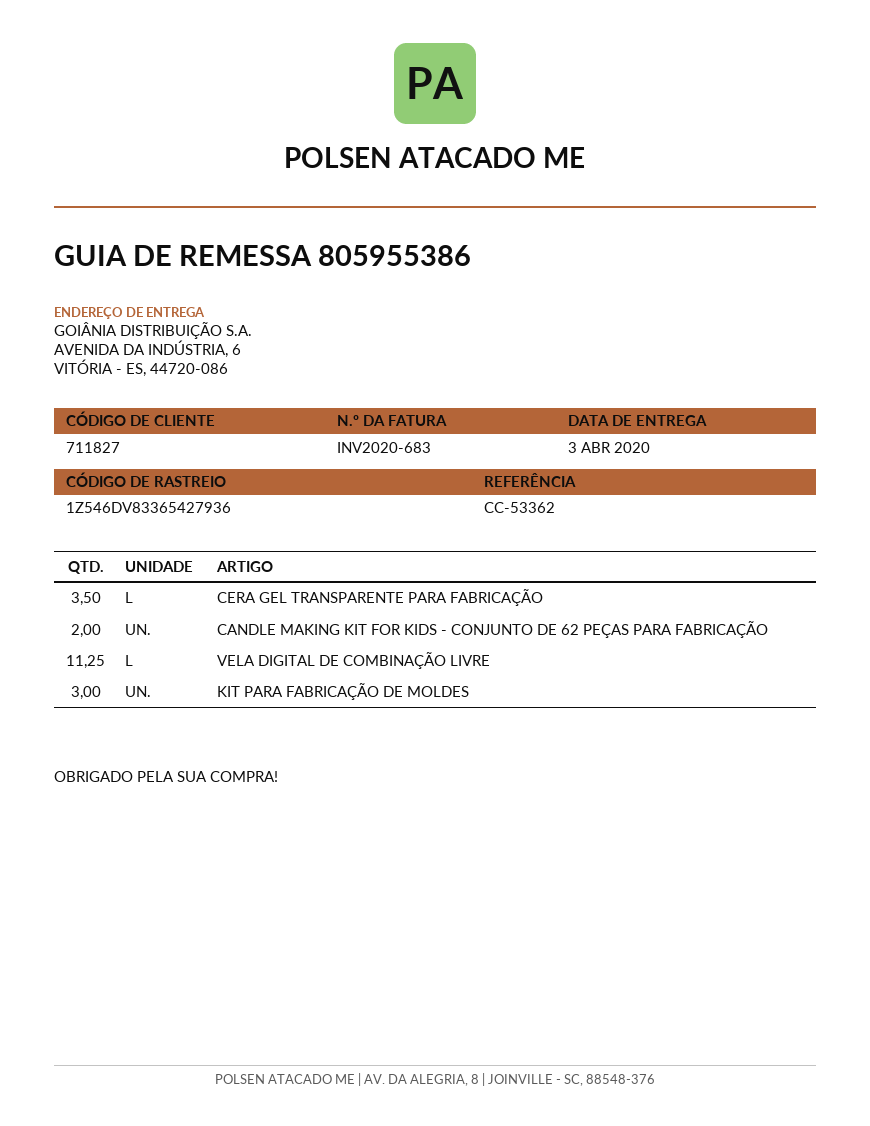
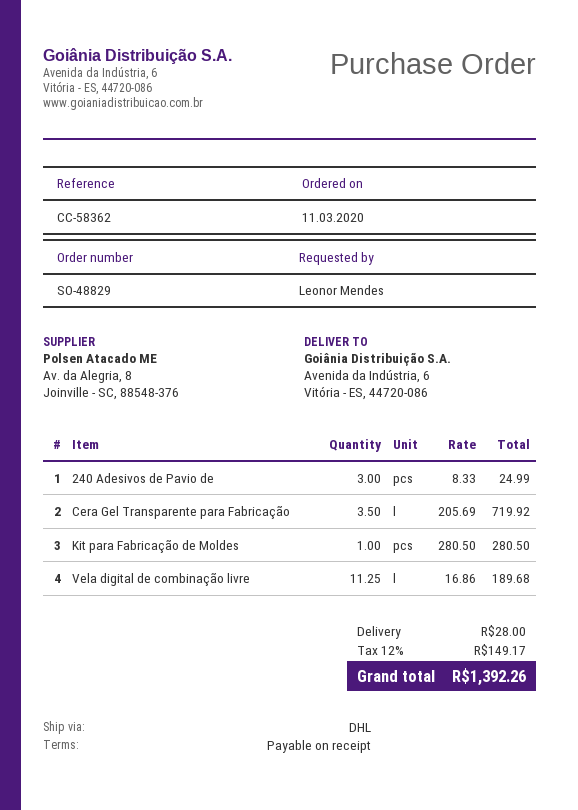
reference: CC-53362 -> CC-58362
CANDLE MAKING KIT FOR KIDS - CONJUNTO DE 62 PEÇAS PARA FABRICAÇÃO: 2 -> none
KIT PARA FABRICAÇÃO DE MOLDES: 3 -> 1
240 Adesivos de Pavio de: none -> 3

